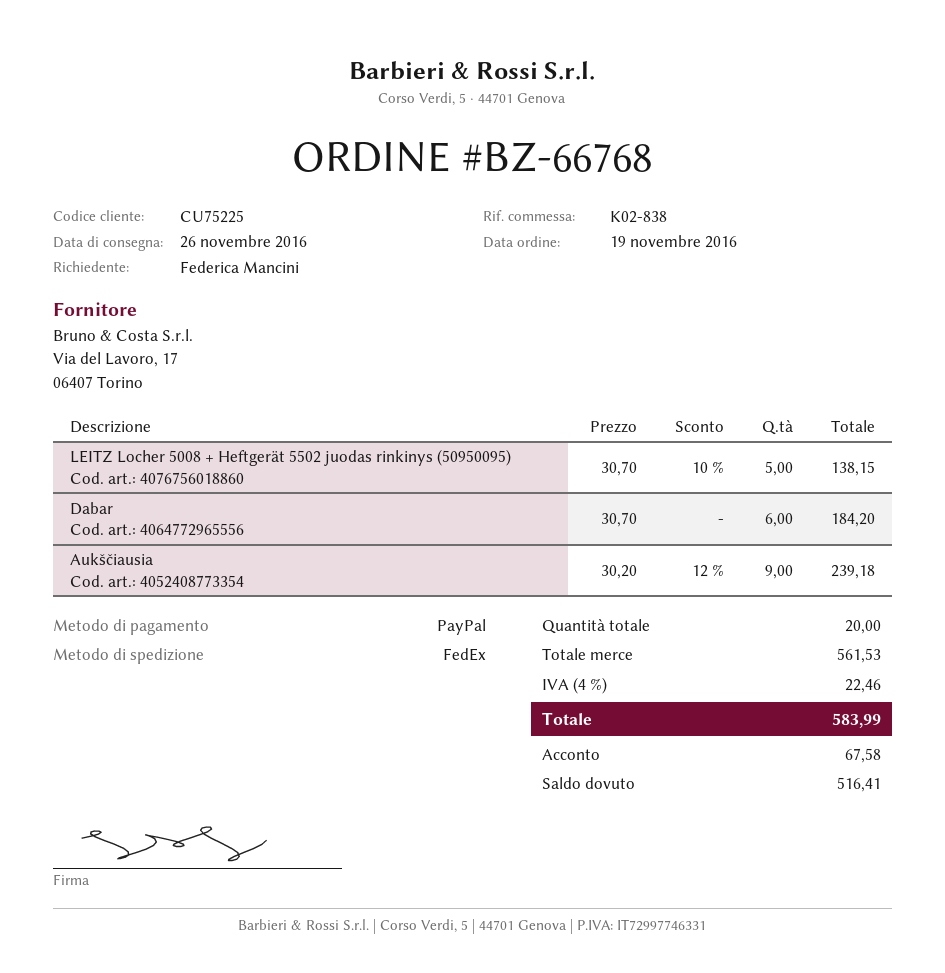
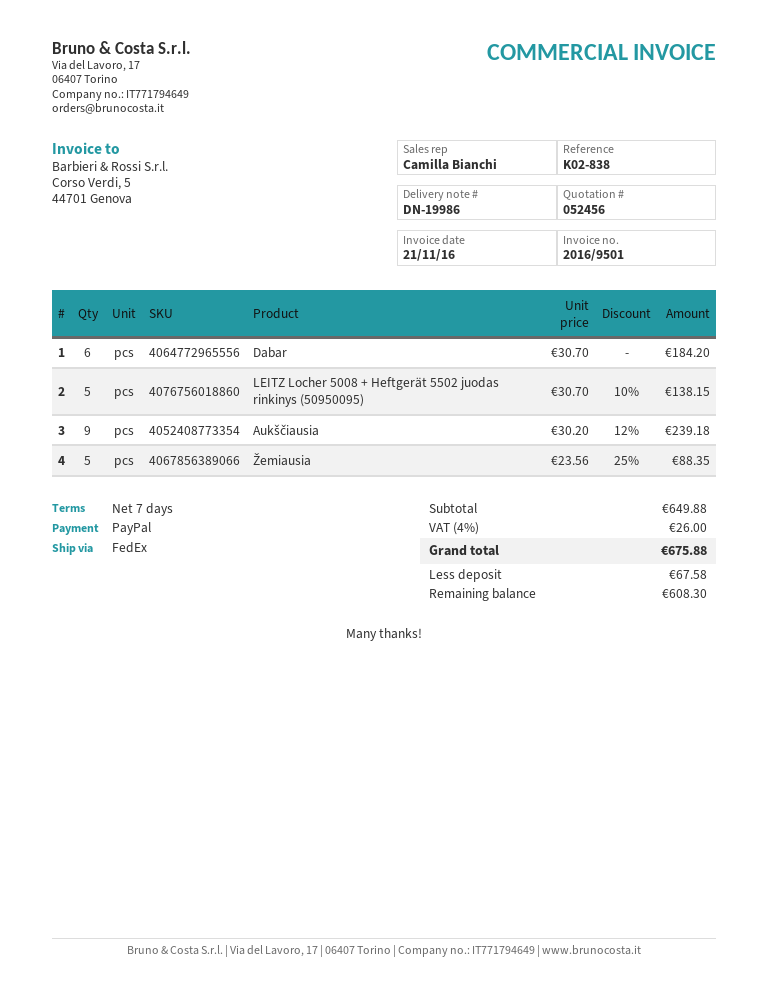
Žemiausia: none -> 5 x 23.56 - 25% = 88.35
subtotal: 561.53 -> 649.88
tax: 4% = 22.46 -> 4% = 26.00
total: 583.99 -> 675.88
balance: 516.41 -> 608.30

